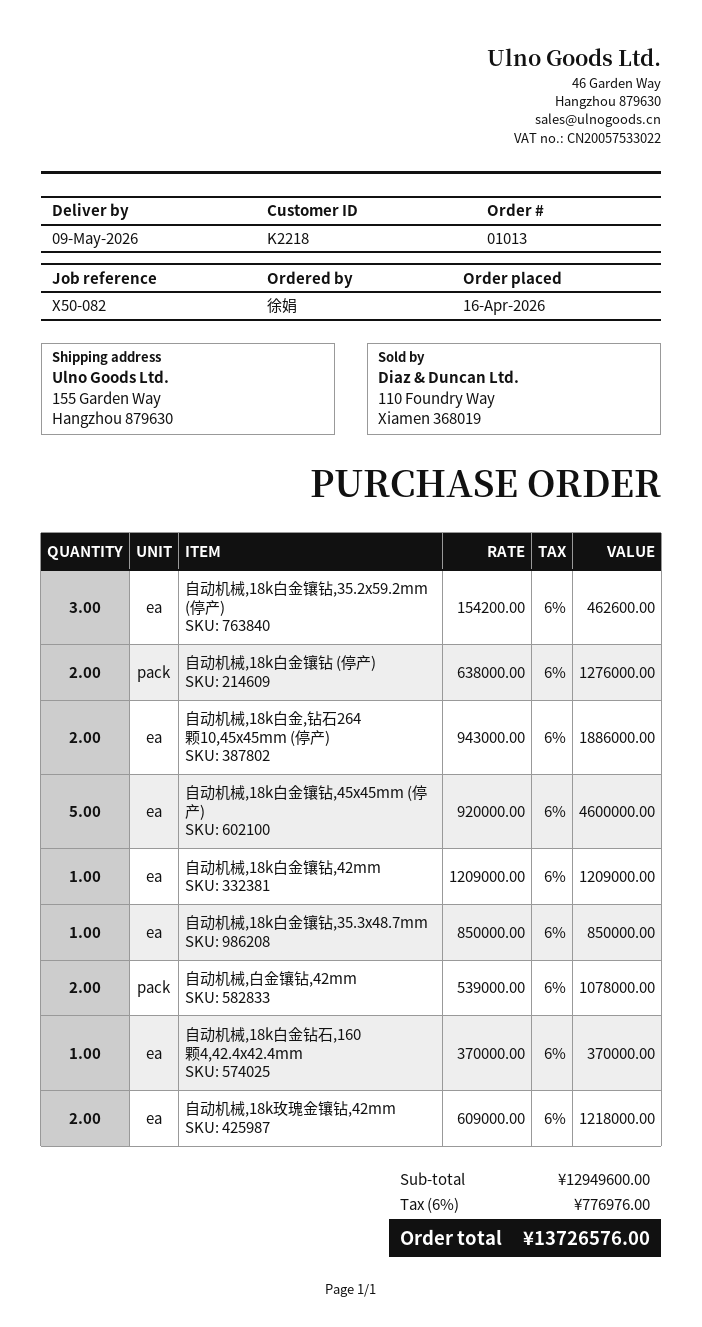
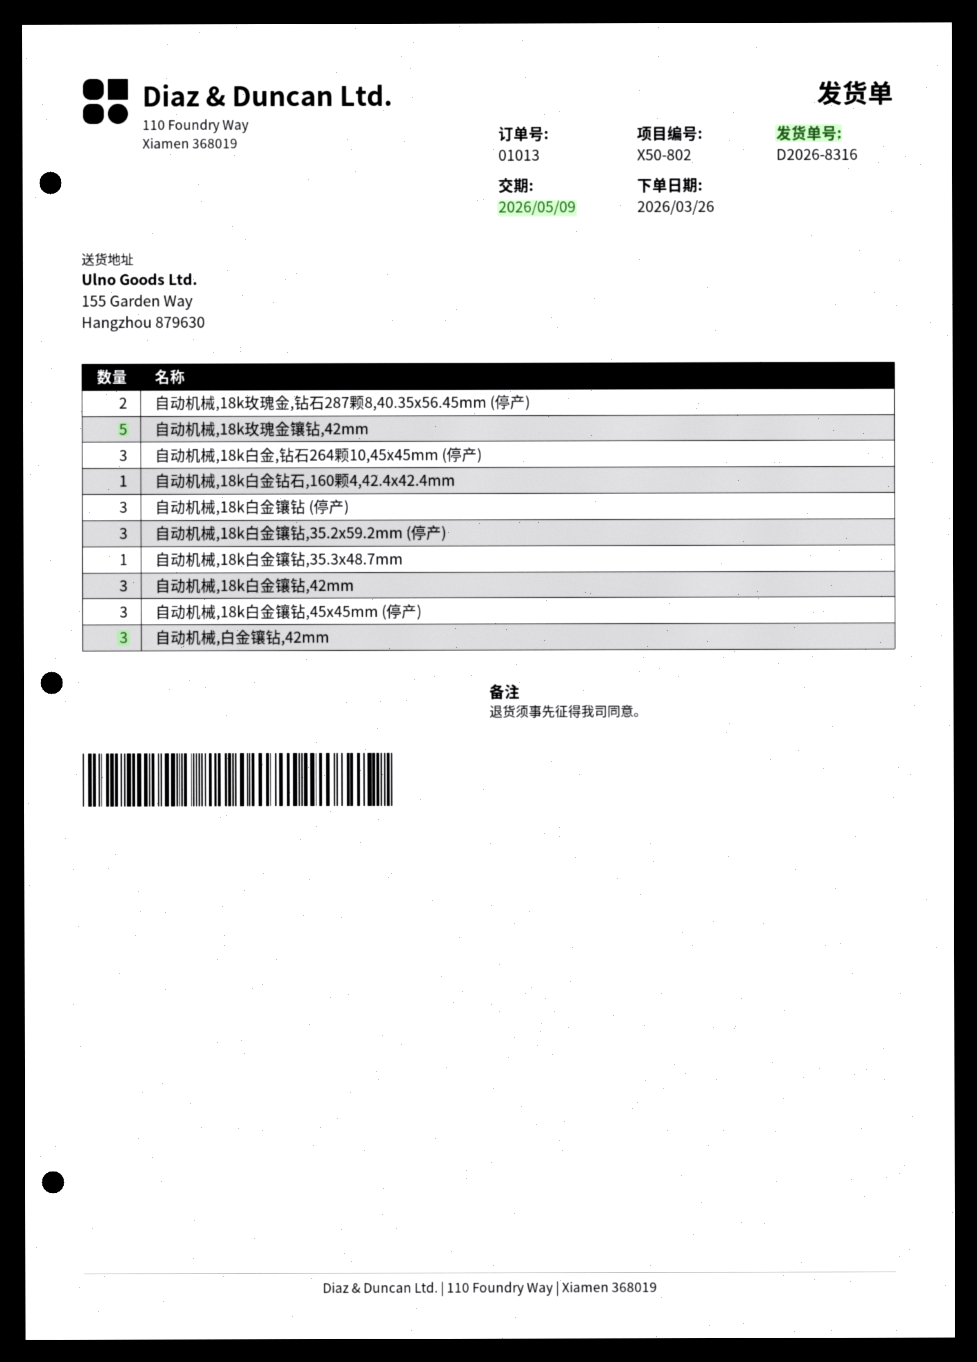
order date: 2026-04-16 -> 2026-03-26
reference: X50-082 -> X50-802
自动机械,18k白金镶钻 (停产): 2 -> 3
自动机械,18k白金,钻石264颗10,45x45mm (停产): 2 -> 3
自动机械,18k白金镶钻,45x45mm (停产): 5 -> 3
自动机械,18k白金镶钻,42mm: 1 -> 3
自动机械,白金镶钻,42mm: 2 -> 3
自动机械,18k玫瑰金镶钻,42mm: 2 -> 5
自动机械,18k玫瑰金,钻石287颗8,40.35x56.45mm (停产): none -> 2

